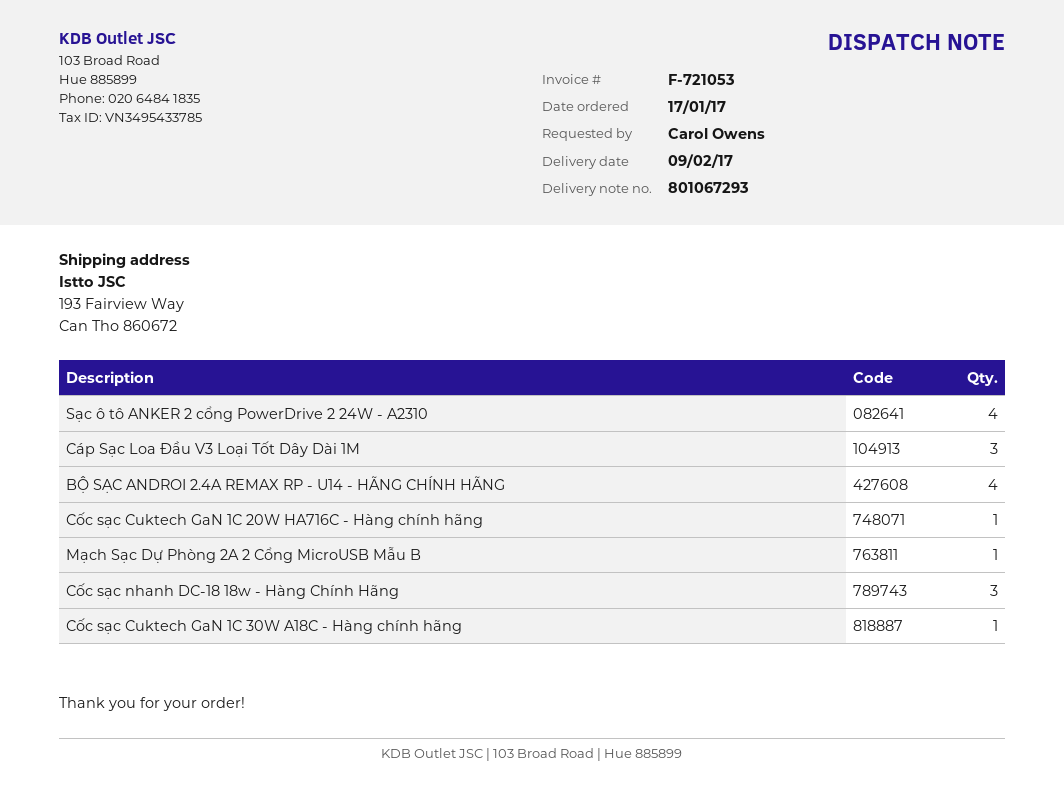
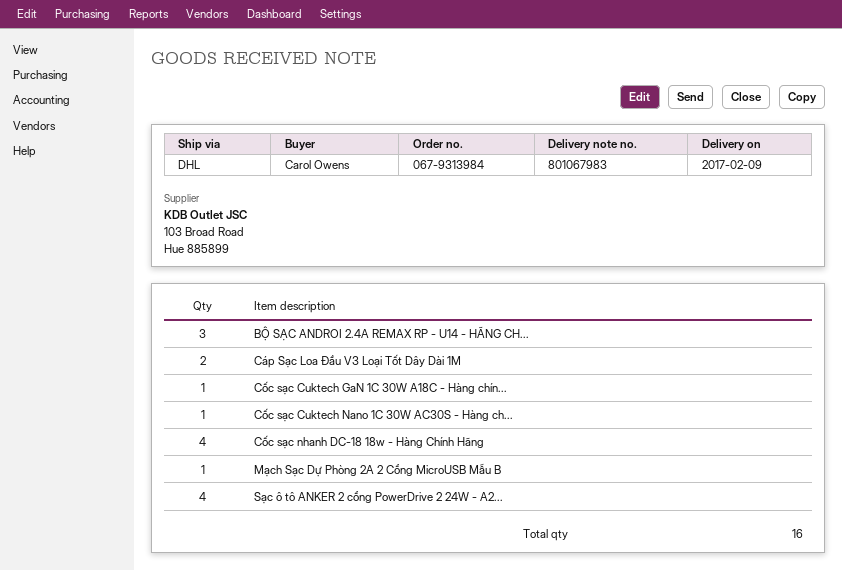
delivery note number: 801067293 -> 801067983
Cáp Sạc Loa Đầu V3 Loại Tốt Dây Dài 1M: 3 -> 2
BỘ SẠC ANDROI 2.4A REMAX RP - U14 - HÃNG CHÍNH HÃNG: 4 -> 3
Cốc sạc Cuktech GaN 1C 20W HA716C - Hàng chính hãng: 1 -> none
Cốc sạc nhanh DC-18 18w - Hàng Chính Hãng: 3 -> 4
Cốc sạc Cuktech Nano 1C 30W AC30S - Hàng ch...: none -> 1

